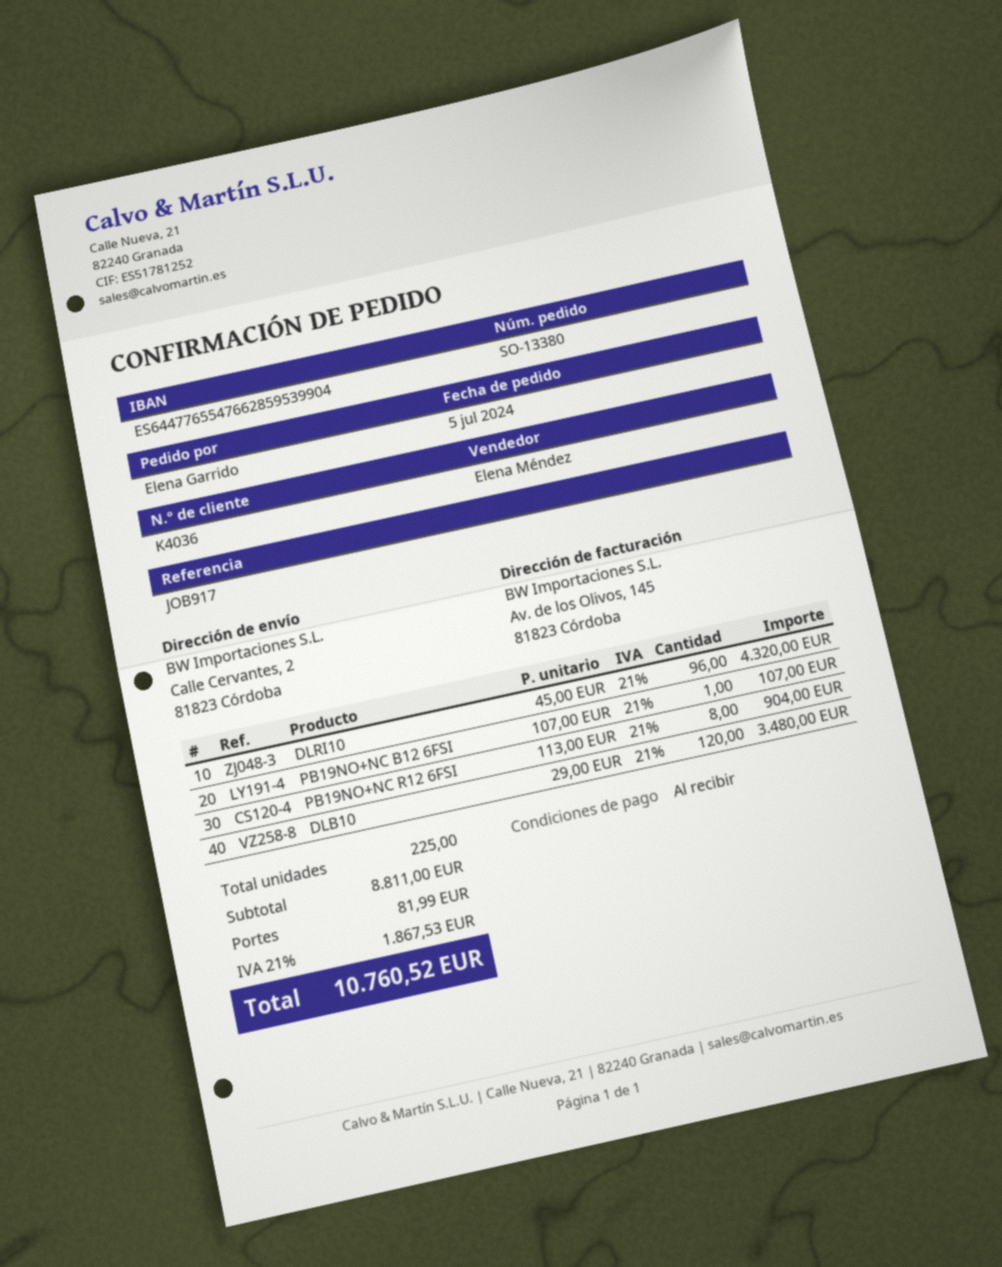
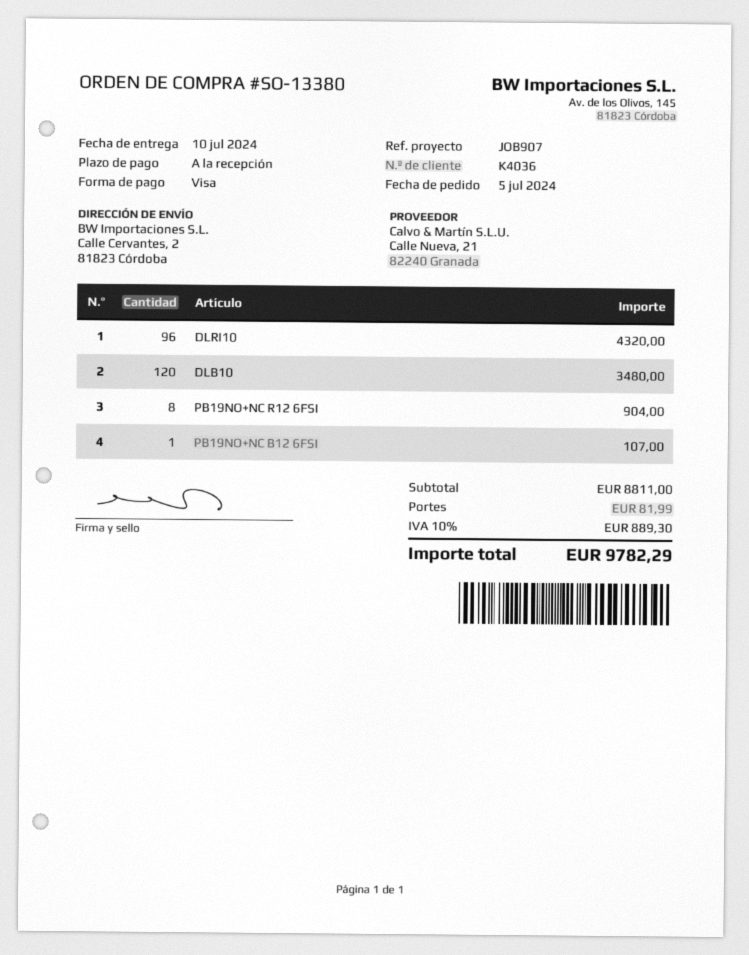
reference: JOB917 -> JOB907
tax: 21% = 1867.53 -> 10% = 889.30
total: 10760.52 -> 9782.29

